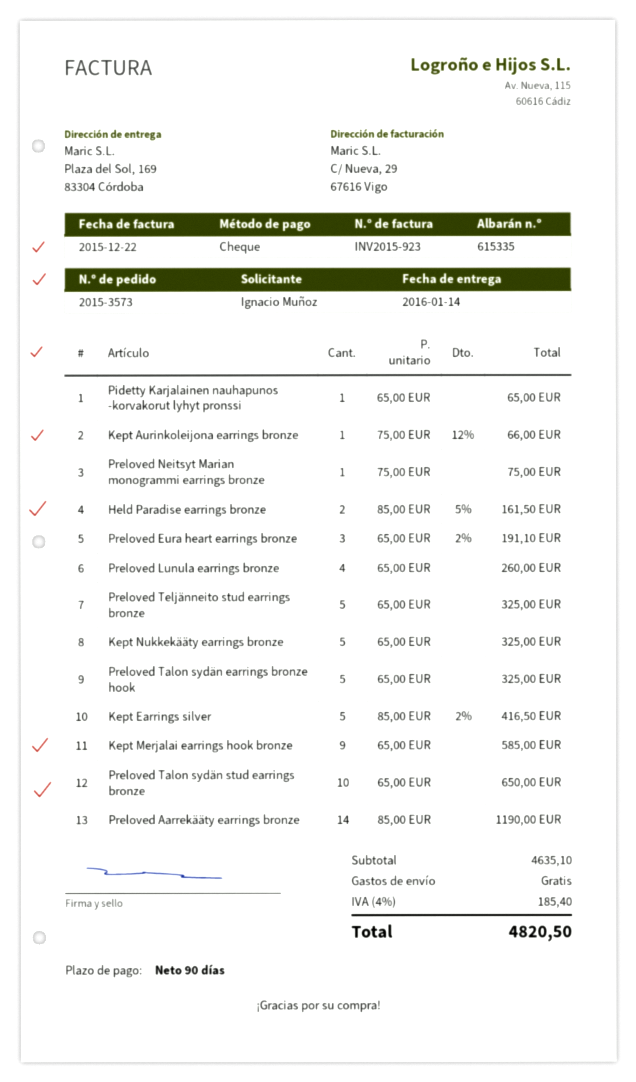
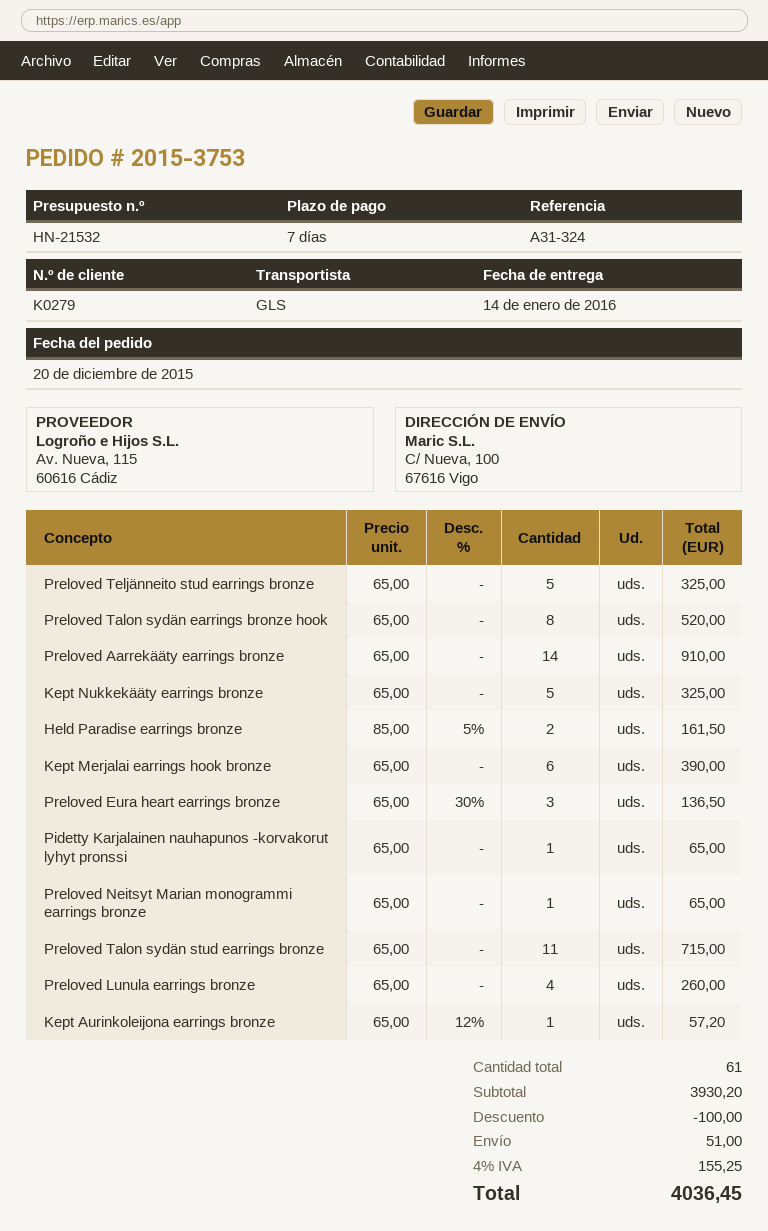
order number: 2015-3573 -> 2015-3753
payment terms: 90 days -> 7 days
ship to: Plaza del Sol, 169, 83304 Córdoba -> C/ Nueva, 100, 67616 Vigo
Kept Aurinkoleijona earrings bronze: 1 x 75.00 - 12% = 66.00 -> 1 x 65.00 - 12% = 57.20
Preloved Neitsyt Marian monogrammi earrings bronze: 1 x 75.00 = 75.00 -> 1 x 65.00 = 65.00
Preloved Eura heart earrings bronze: 3 x 65.00 - 2% = 191.10 -> 3 x 65.00 - 30% = 136.50
Preloved Talon sydän earrings bronze hook: 5 x 65.00 = 325.00 -> 8 x 65.00 = 520.00
Kept Earrings silver: 5 x 85.00 - 2% = 416.50 -> none
Kept Merjalai earrings hook bronze: 9 x 65.00 = 585.00 -> 6 x 65.00 = 390.00
Preloved Talon sydän stud earrings bronze: 10 x 65.00 = 650.00 -> 11 x 65.00 = 715.00
Preloved Aarrekääty earrings bronze: 14 x 85.00 = 1190.00 -> 14 x 65.00 = 910.00
subtotal: 4635.10 -> 3930.20
discount: none -> 100.00
shipping: 0.00 -> 51.00
tax: 4% = 185.40 -> 4% = 155.25
total: 4820.50 -> 4036.45

